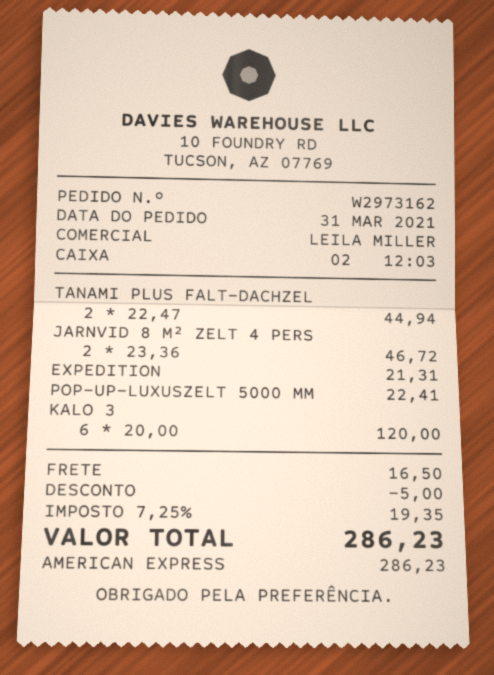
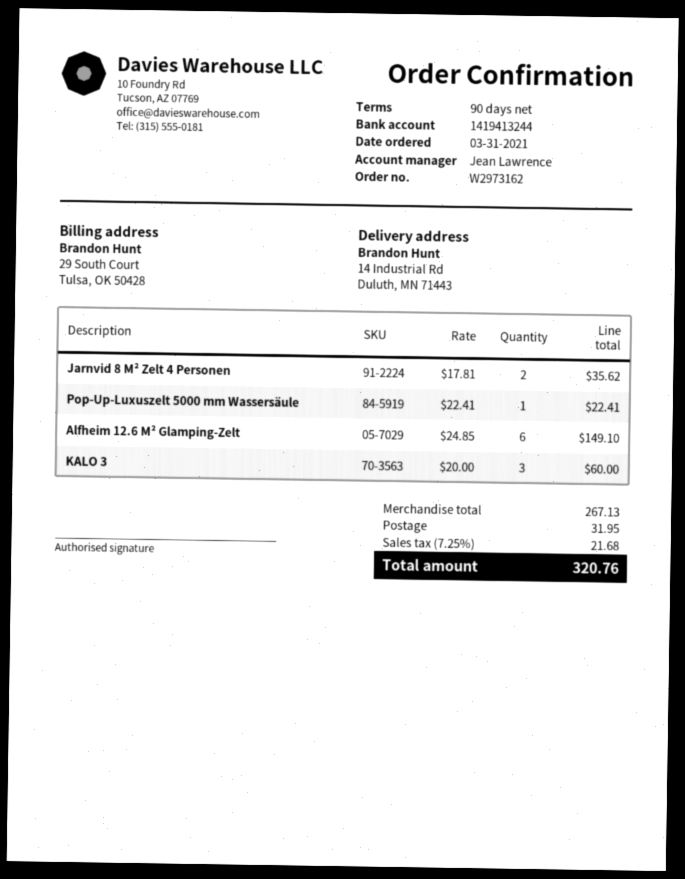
sales rep: LEILA MILLER -> Jean Lawrence
TANAMI PLUS FALT-DACHZEL: 2 x 22.47 = 44.94 -> none
JARNVID 8 M² ZELT 4 PERS: 2 x 23.36 = 46.72 -> 2 x 17.81 = 35.62
EXPEDITION: 1 x 21.31 = 21.31 -> none
KALO 3: 6 x 20.00 = 120.00 -> 3 x 20.00 = 60.00
Alfheim 12.6 M² Glamping-Zelt: none -> 6 x 24.85 = 149.10
discount: 5.00 -> none
shipping: 16.50 -> 31.95
tax: 7.25% = 19.35 -> 7.25% = 21.68
total: 286.23 -> 320.76

